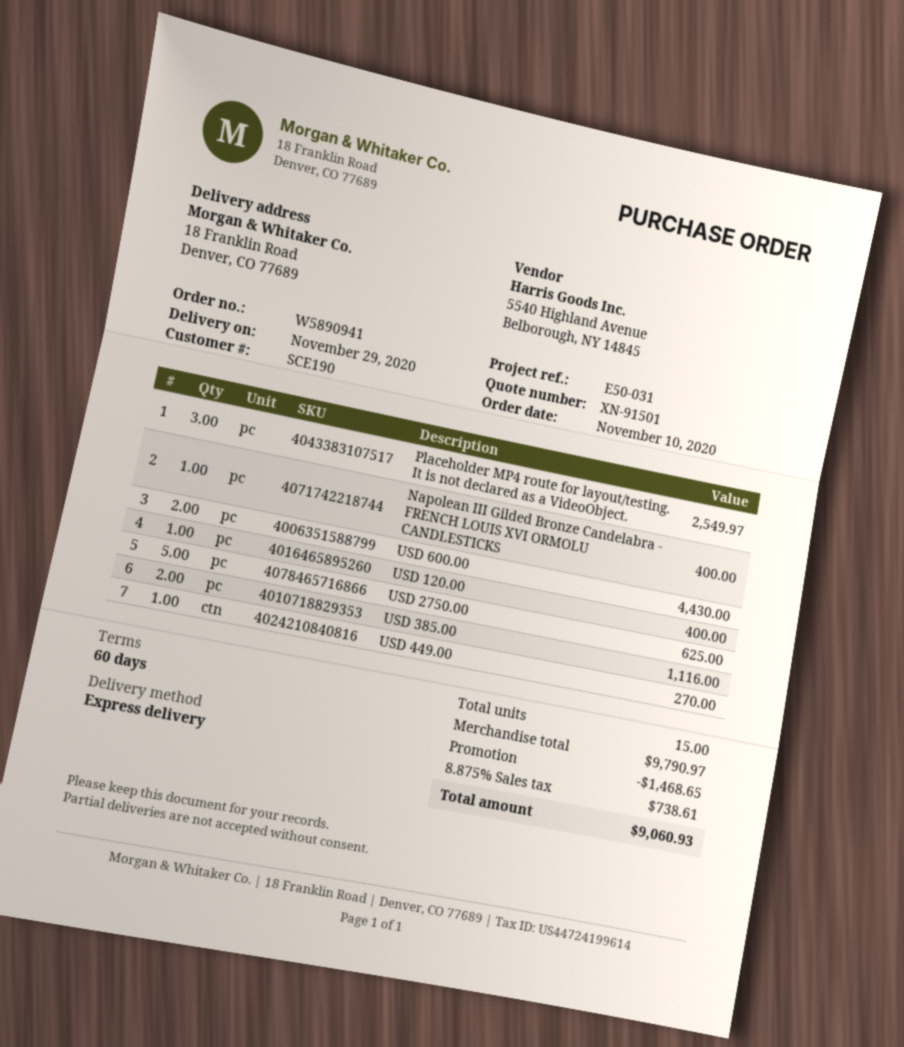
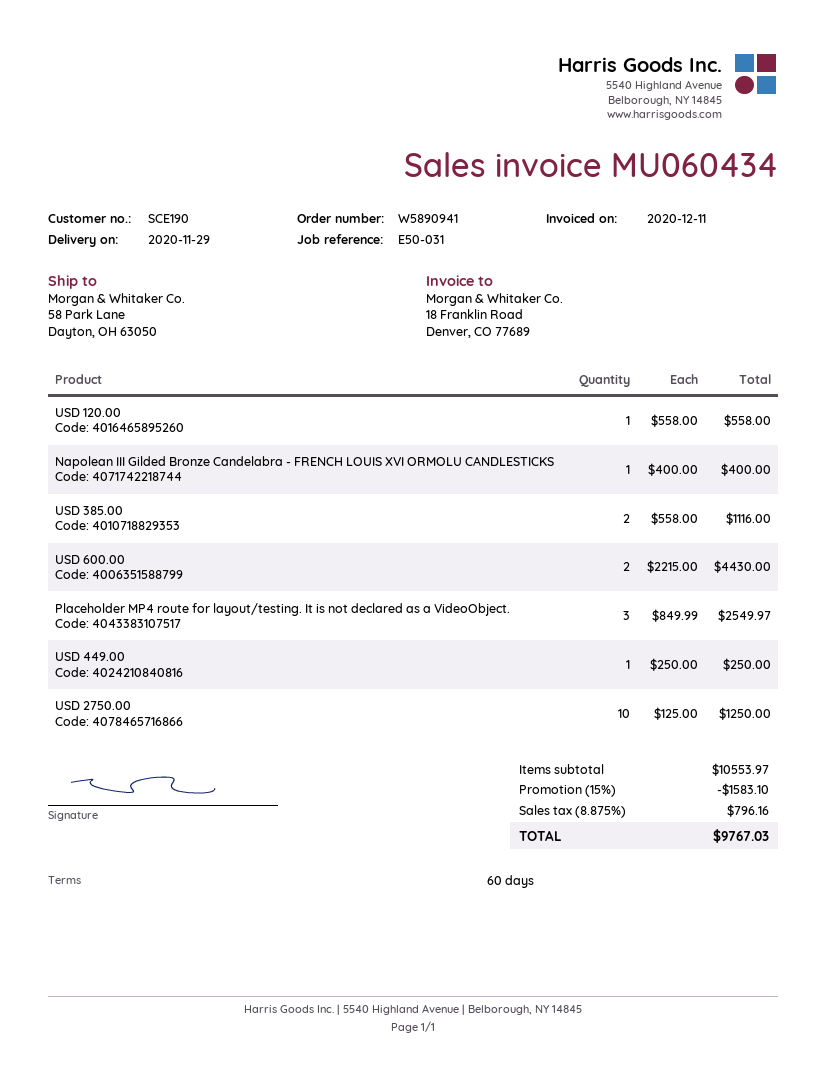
ship to: 18 Franklin Road, Denver, CO 77689 -> 58 Park Lane, Dayton, OH 63050
USD 120.00: 1 for 400.00 -> 1 for 558.00
USD 2750.00: 5 for 625.00 -> 10 for 1250.00
USD 449.00: 1 for 270.00 -> 1 for 250.00
subtotal: 9790.97 -> 10553.97
discount: 1468.65 -> 1583.10
tax: 8.875% = 738.61 -> 8.875% = 796.16
total: 9060.93 -> 9767.03

